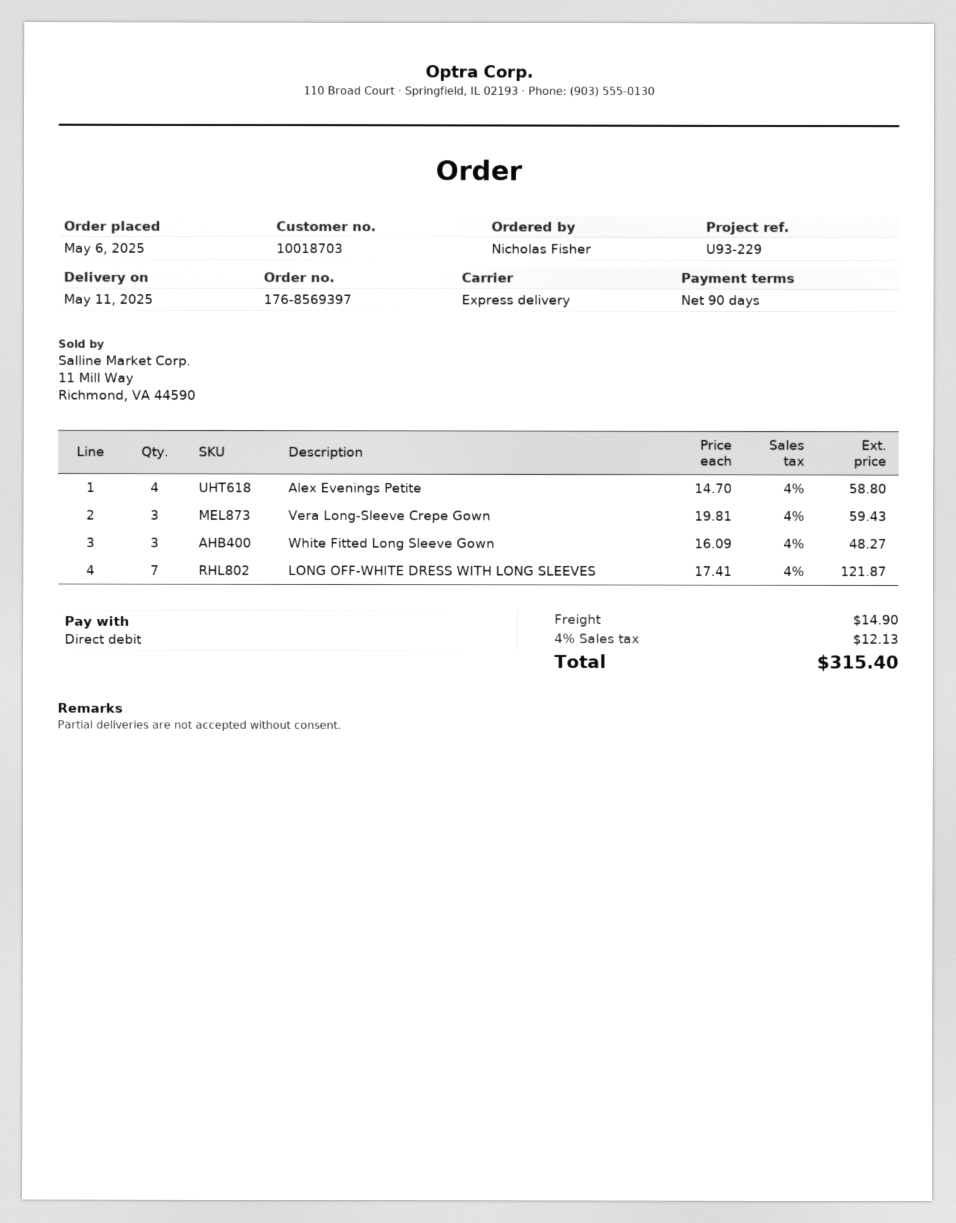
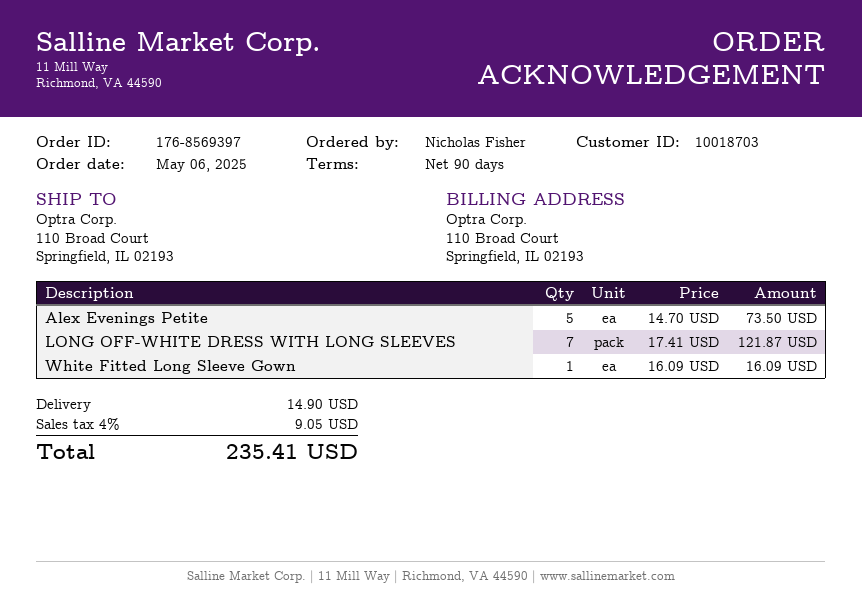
Alex Evenings Petite: 4 x 14.70 = 58.80 -> 5 x 14.70 = 73.50
Vera Long-Sleeve Crepe Gown: 3 x 19.81 = 59.43 -> none
White Fitted Long Sleeve Gown: 3 x 16.09 = 48.27 -> 1 x 16.09 = 16.09
tax: 4% = 12.13 -> 4% = 9.05
total: 315.40 -> 235.41

